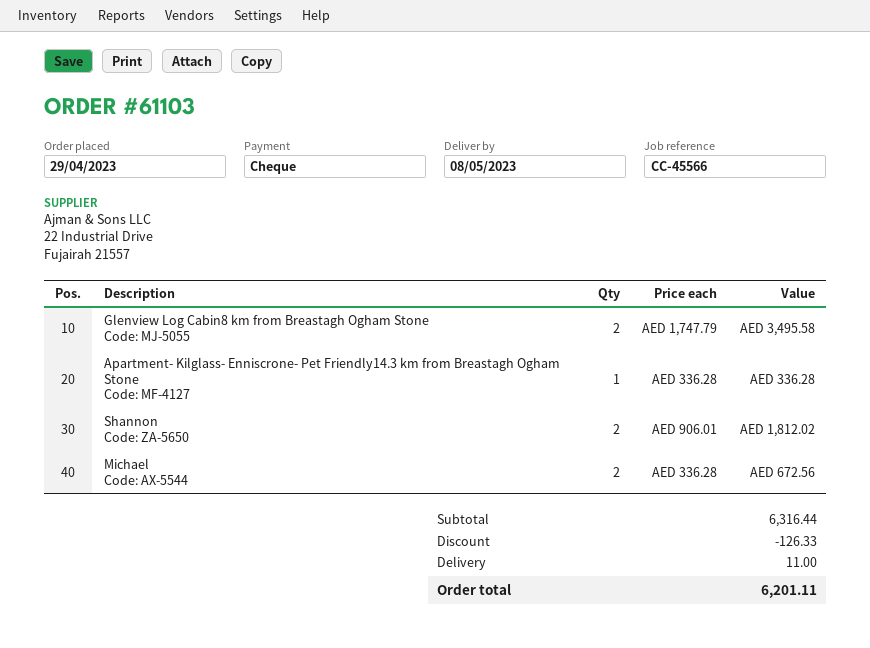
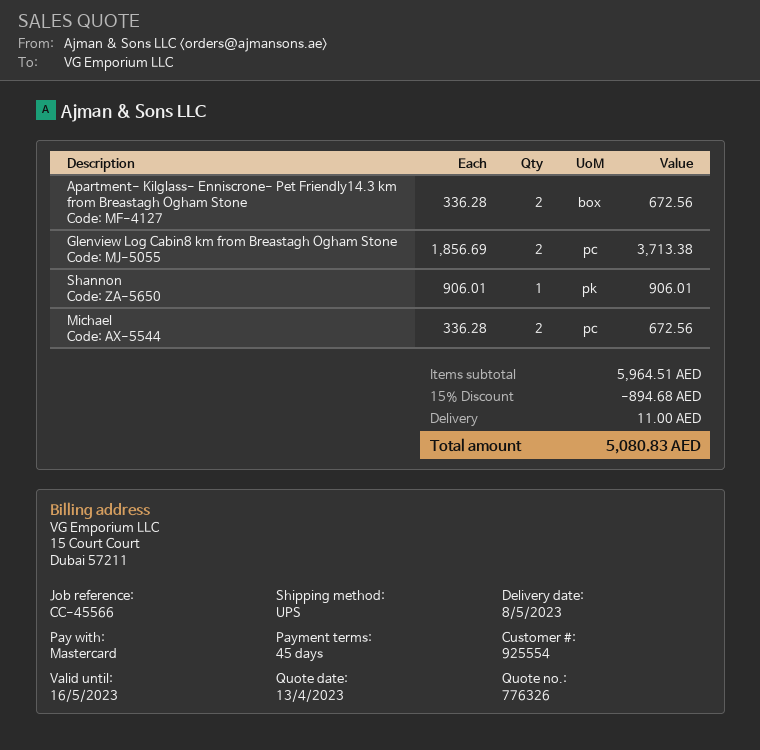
payment method: cheque -> Mastercard
Glenview Log Cabin8 km from Breastagh Ogham Stone: 2 x 1747.79 = 3495.58 -> 2 x 1856.69 = 3713.38
Apartment- Kilglass- Enniscrone- Pet Friendly14.3 km from Breastagh Ogham Stone: 1 x 336.28 = 336.28 -> 2 x 336.28 = 672.56
Shannon: 2 x 906.01 = 1812.02 -> 1 x 906.01 = 906.01
subtotal: 6316.44 -> 5964.51
discount: 126.33 -> 894.68
total: 6201.11 -> 5080.83

